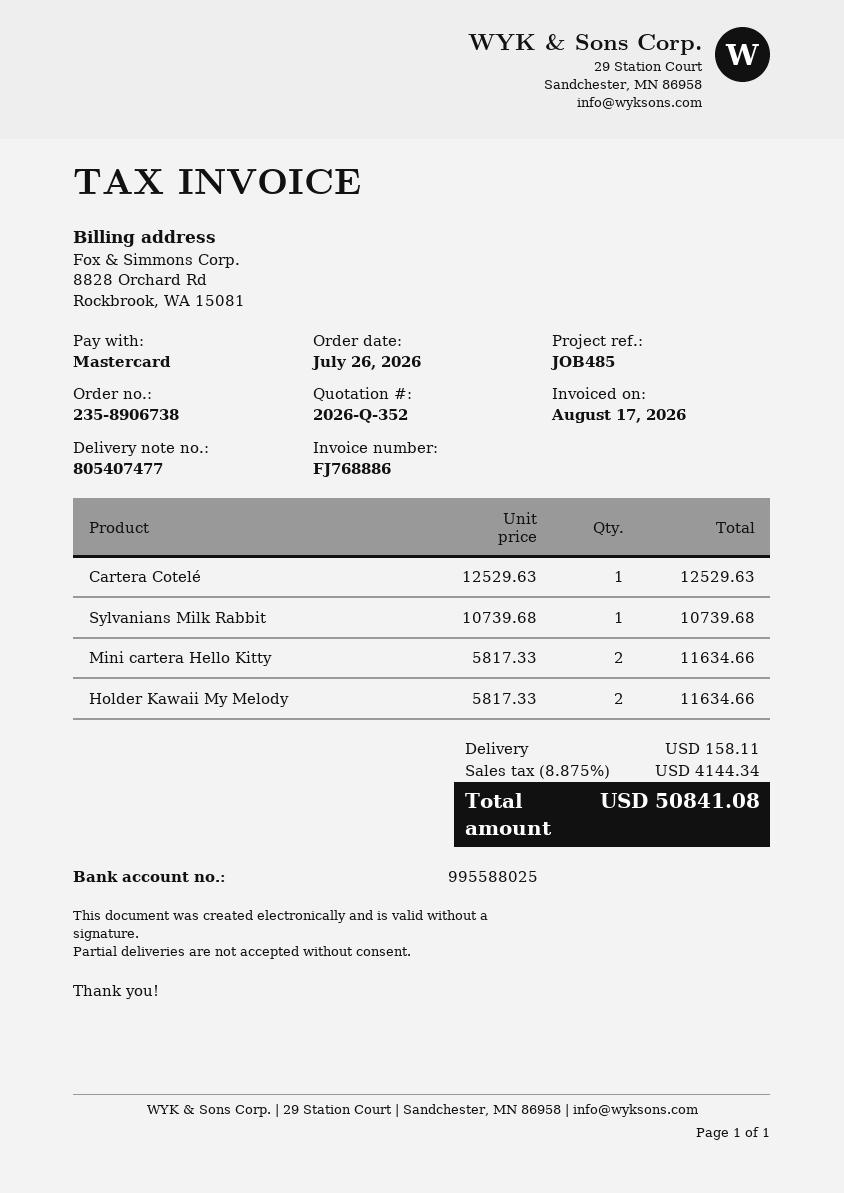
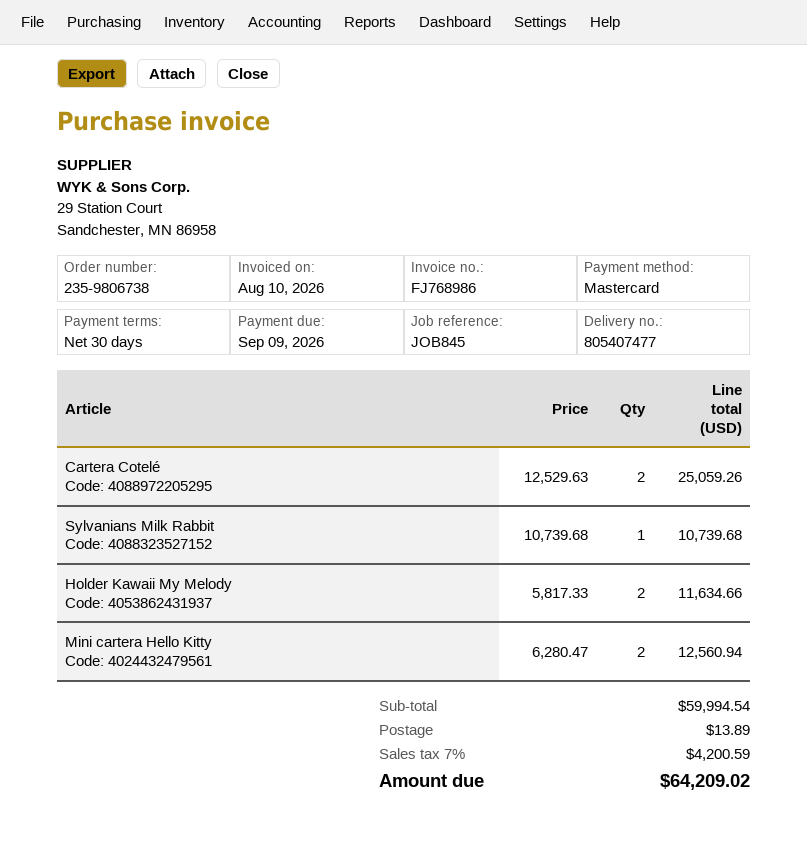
order number: 235-8906738 -> 235-9806738
invoice number: FJ768886 -> FJ768986
invoice date: 2026-08-17 -> 2026-08-10
reference: JOB485 -> JOB845
Cartera Cotelé: 1 x 12529.63 = 12529.63 -> 2 x 12529.63 = 25059.26
Mini cartera Hello Kitty: 2 x 5817.33 = 11634.66 -> 2 x 6280.47 = 12560.94
shipping: 158.11 -> 13.89
tax: 8.875% = 4144.34 -> 7% = 4200.59
total: 50841.08 -> 64209.02

